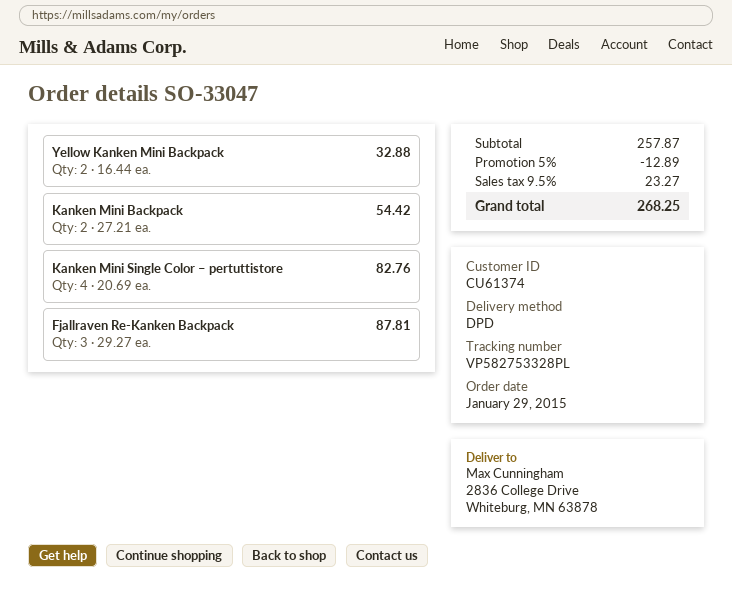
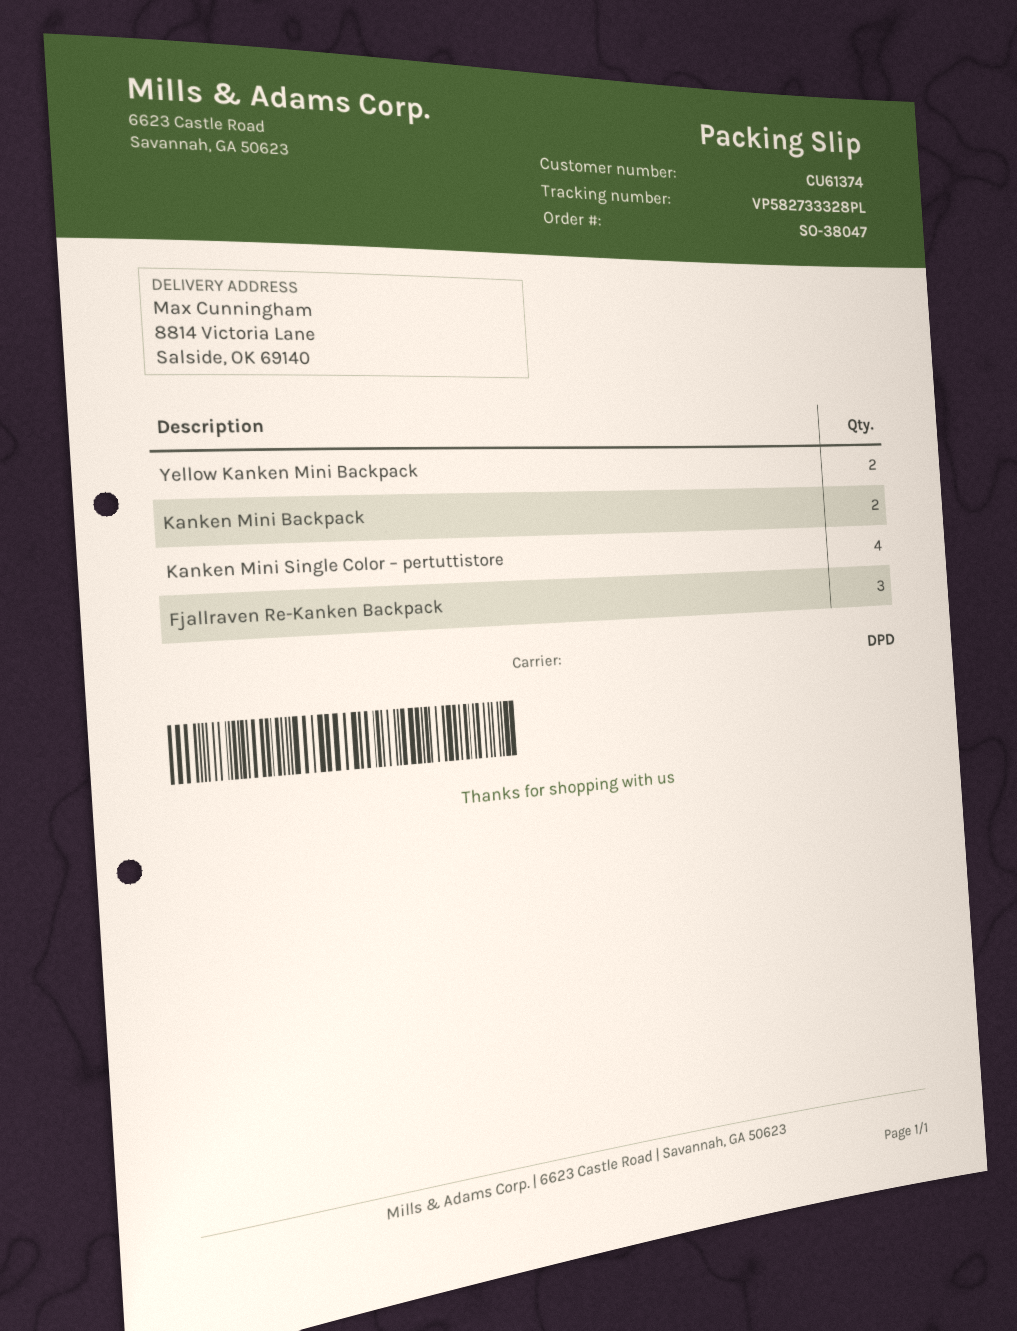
order number: SO-33047 -> SO-38047
tracking number: VP582753328PL -> VP582733328PL
ship to: 2836 College Drive, Whiteburg, MN 63878 -> 8814 Victoria Lane, Salside, OK 69140

